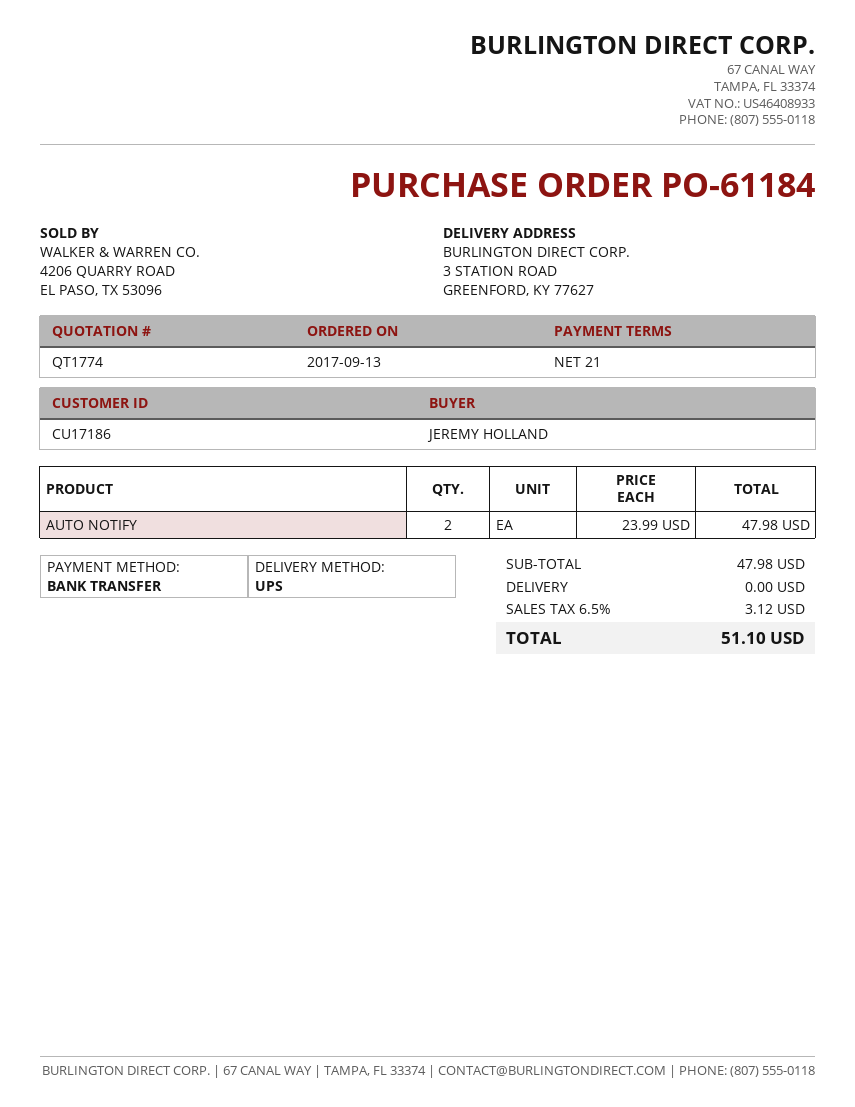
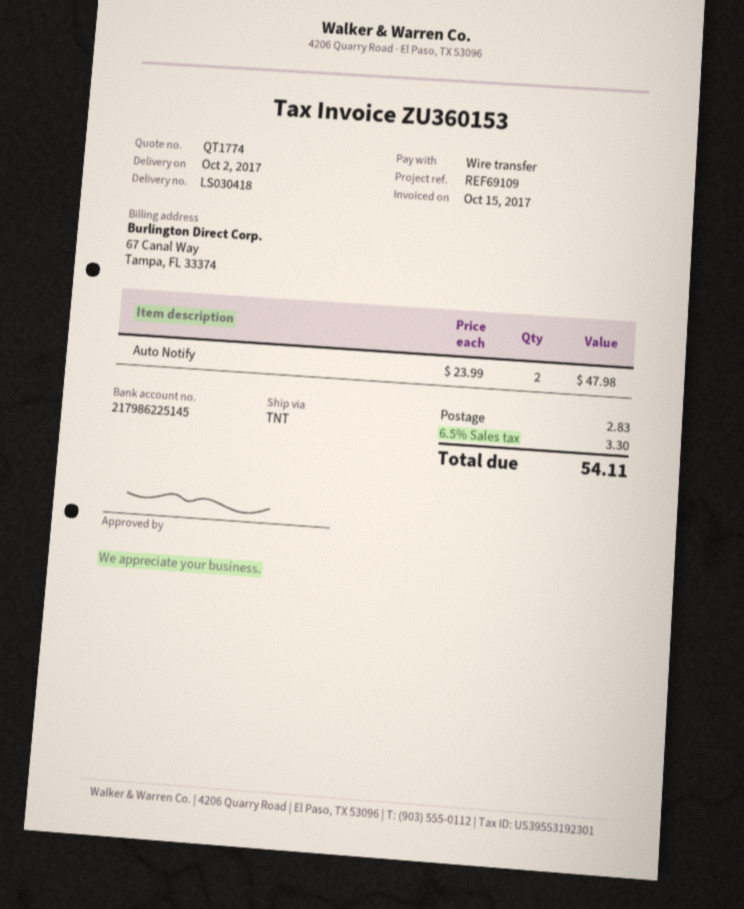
shipping method: UPS -> TNT
shipping: 0.00 -> 2.83
tax: 6.5% = 3.12 -> 6.5% = 3.30
total: 51.10 -> 54.11

